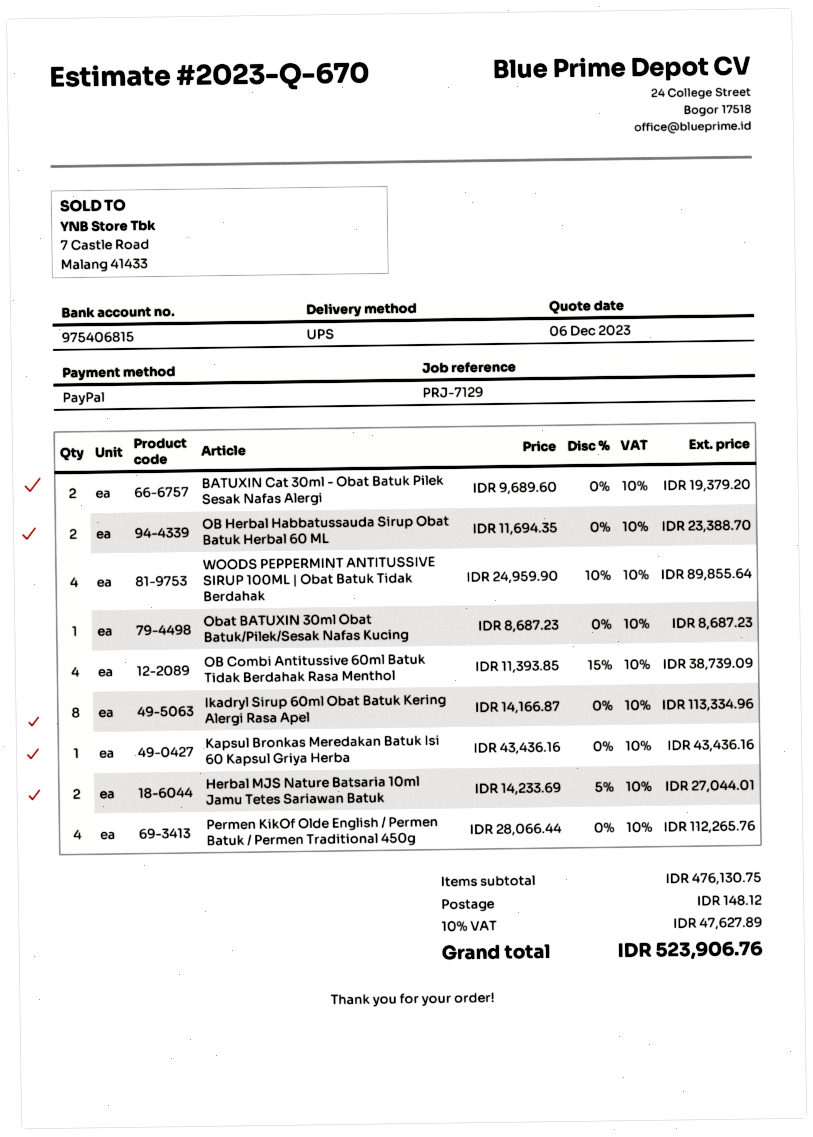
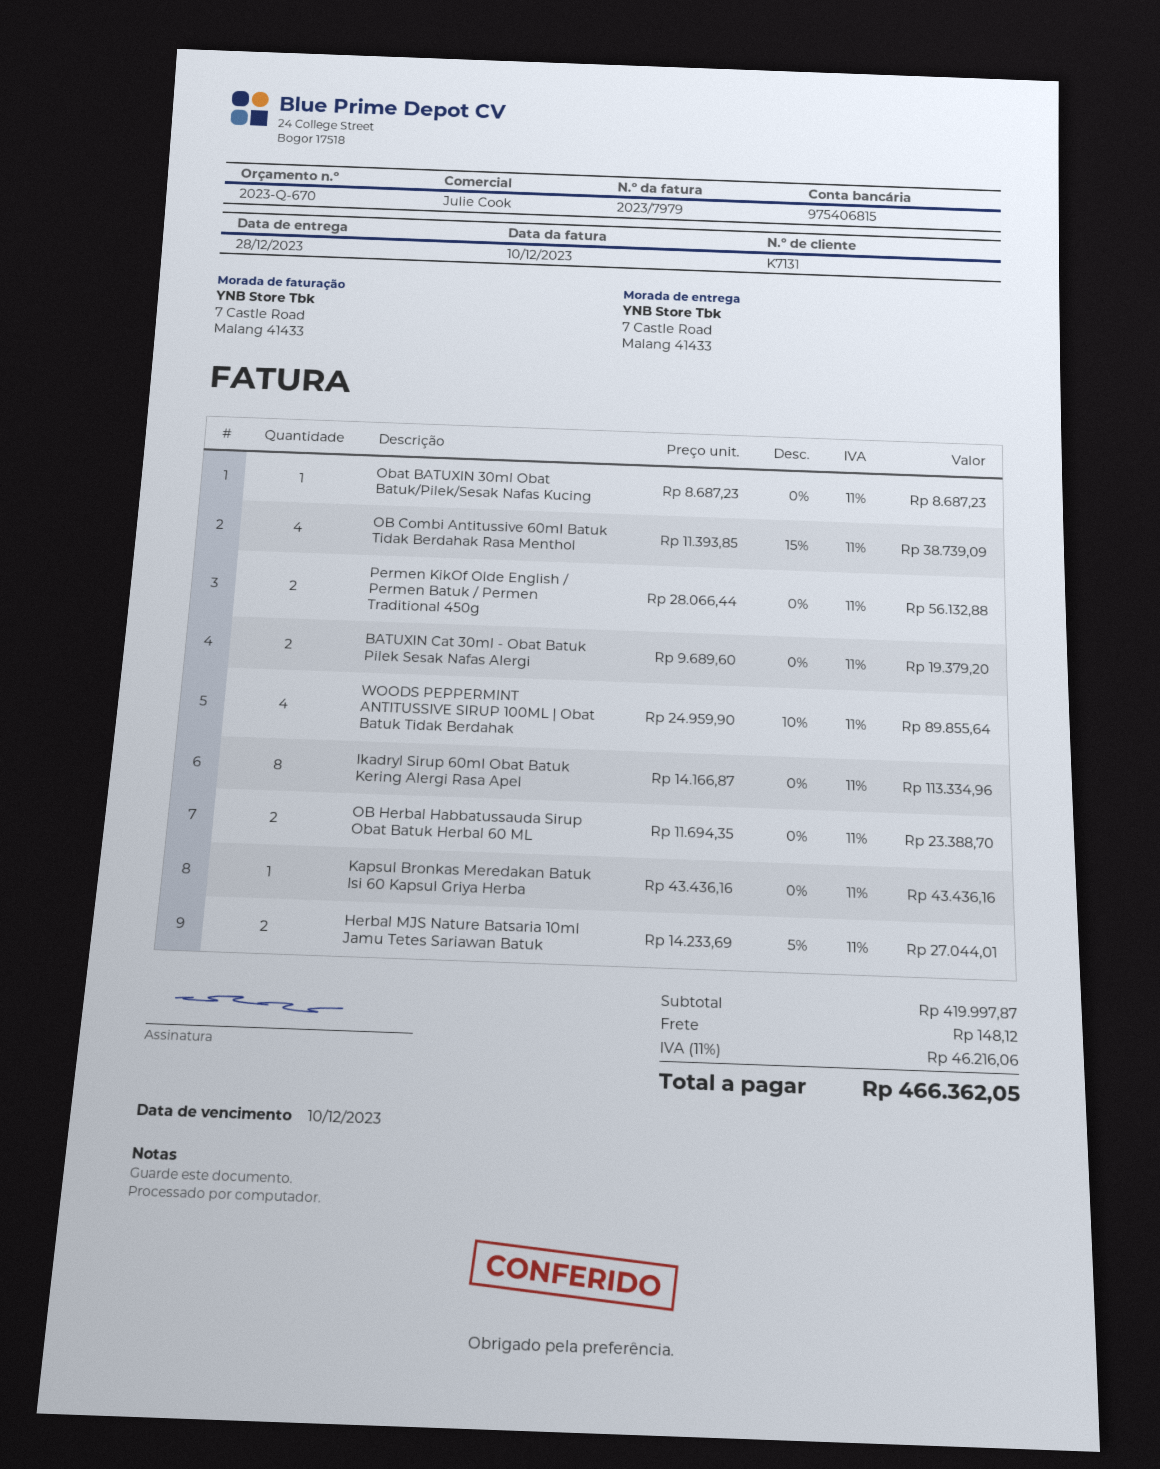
Permen KikOf Olde English / Permen Batuk / Permen Traditional 450g: 4 x 28066.44 = 112265.76 -> 2 x 28066.44 = 56132.88
subtotal: 476130.75 -> 419997.87
tax: 10% = 47627.89 -> 11% = 46216.06
total: 523906.76 -> 466362.05

